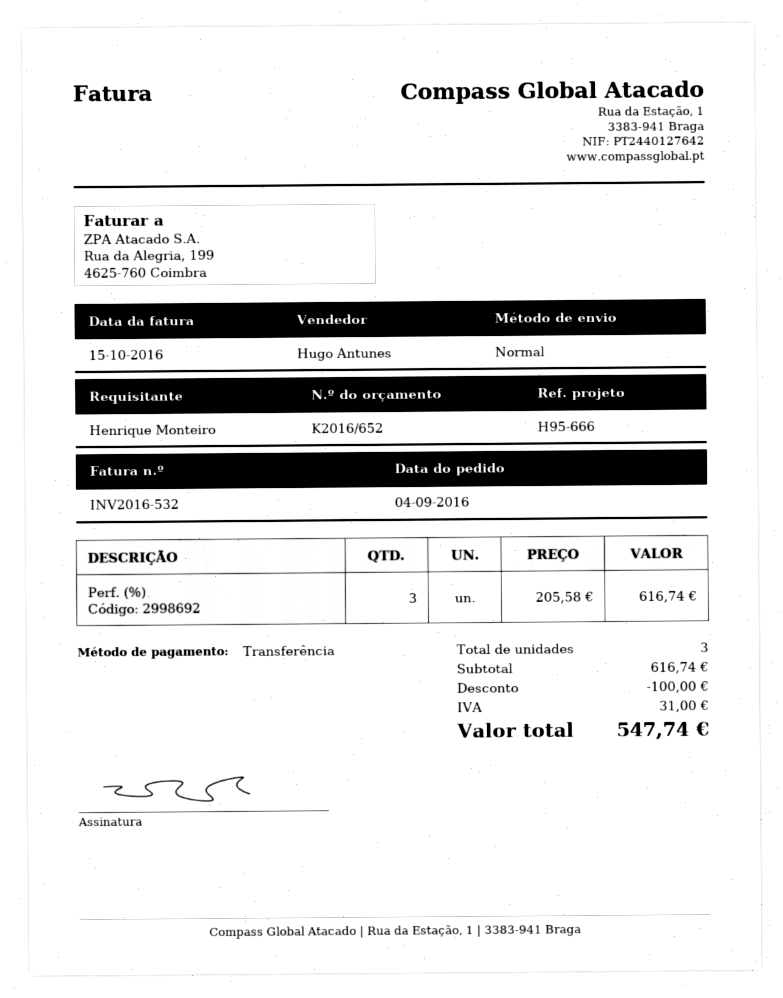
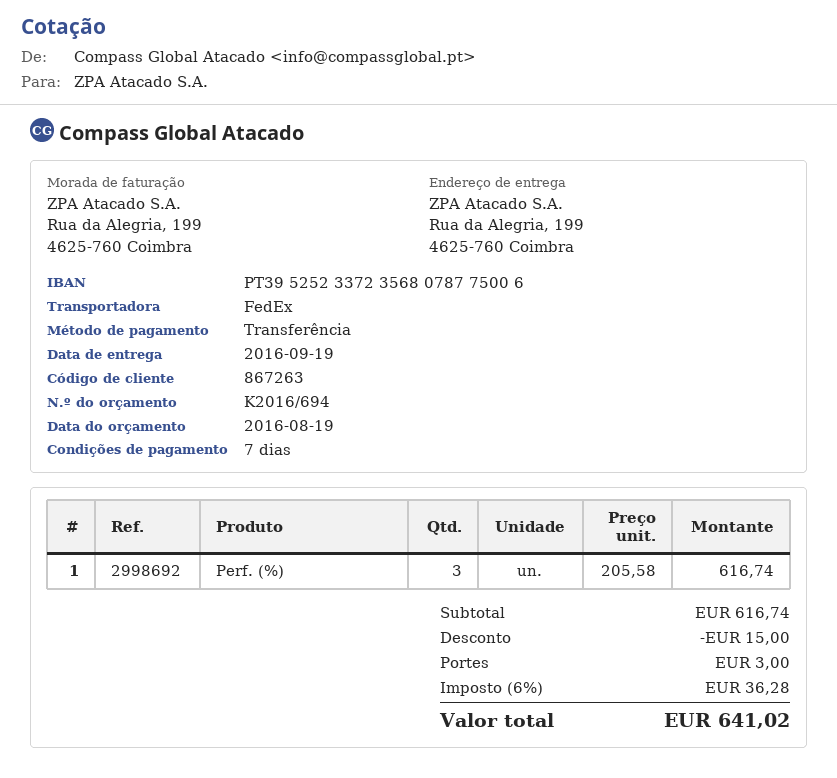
quote number: K2016/652 -> K2016/694
shipping method: standard -> FedEx
discount: 100.00 -> 15.00
shipping: none -> 3.00
tax: 31.00 -> 36.28
total: 547.74 -> 641.02

